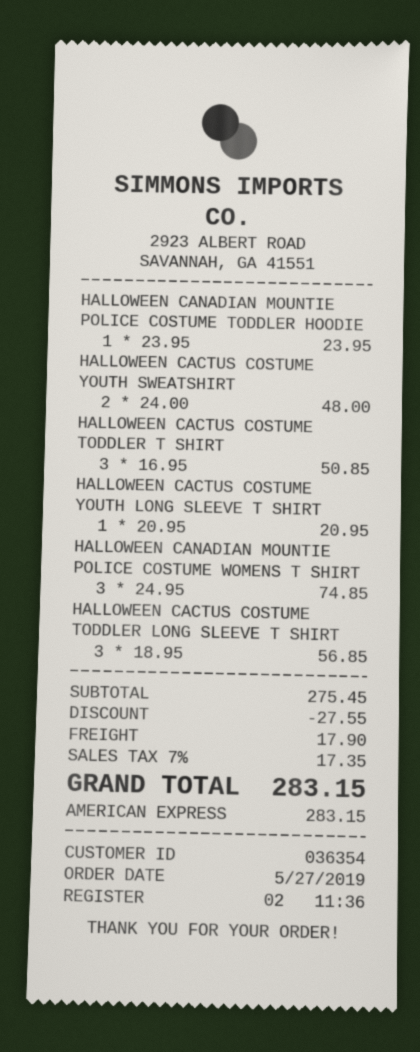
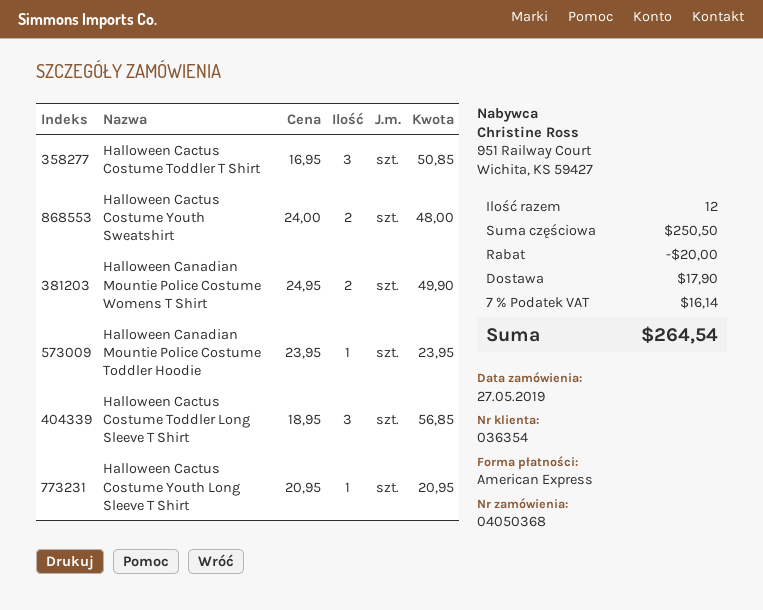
HALLOWEEN CANADIAN MOUNTIE POLICE COSTUME WOMENS T SHIRT: 3 x 24.95 = 74.85 -> 2 x 24.95 = 49.90
subtotal: 275.45 -> 250.50
discount: 27.55 -> 20.00
tax: 7% = 17.35 -> 7% = 16.14
total: 283.15 -> 264.54

